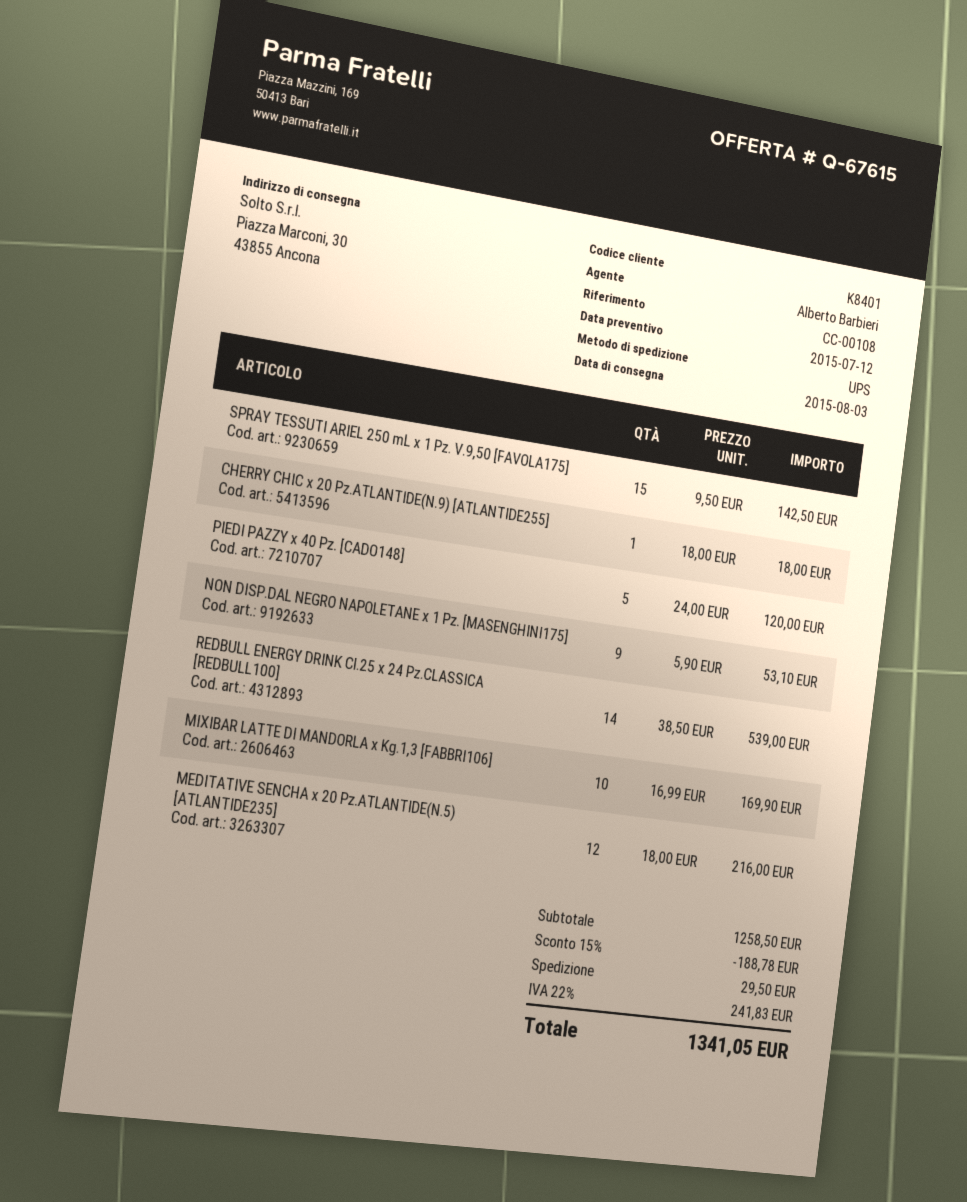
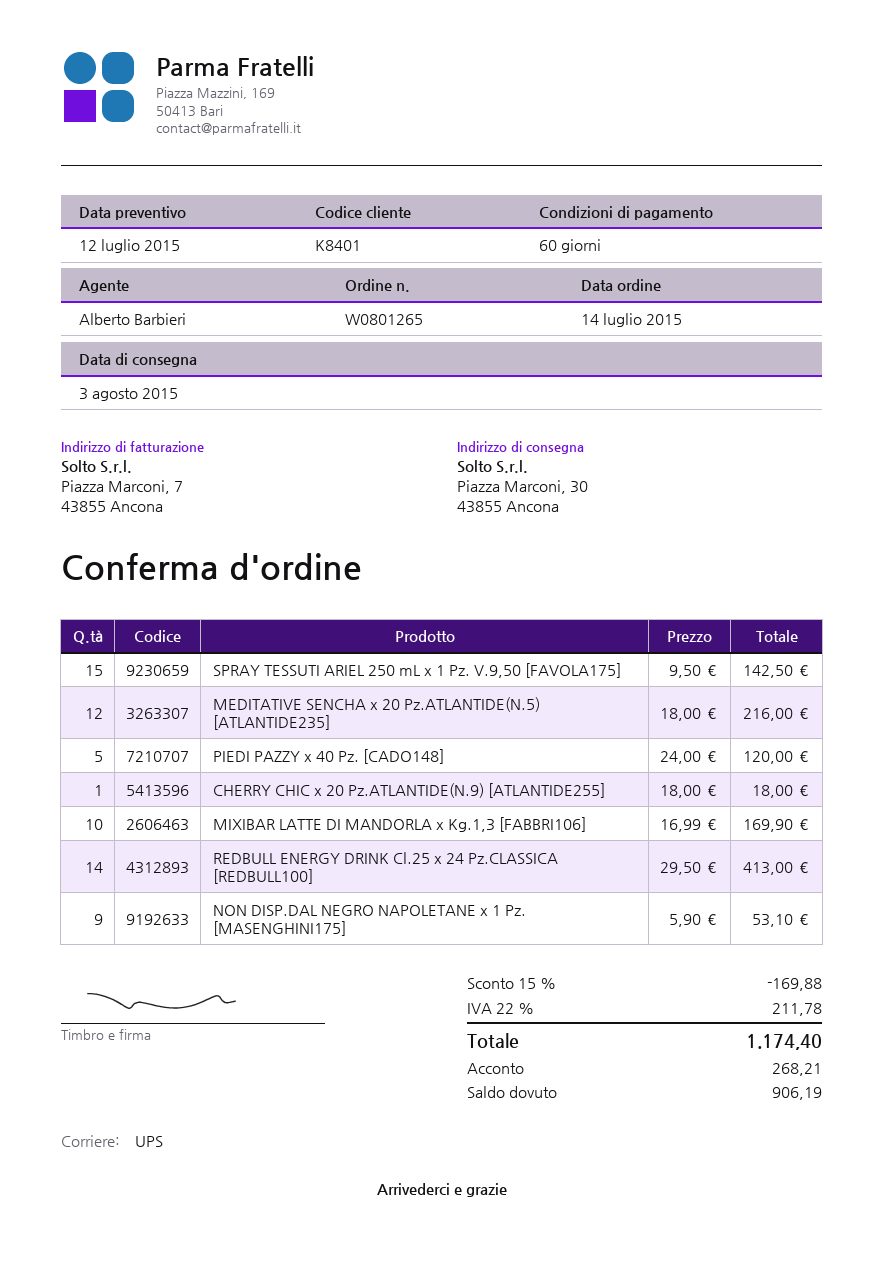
REDBULL ENERGY DRINK Cl.25 x 24 Pz.CLASSICA [REDBULL100]: 14 x 38.50 = 539.00 -> 14 x 29.50 = 413.00
discount: 15% = 188.78 -> 15% = 169.88
shipping: 29.50 -> none
tax: 22% = 241.83 -> 22% = 211.78
total: 1341.05 -> 1174.40

